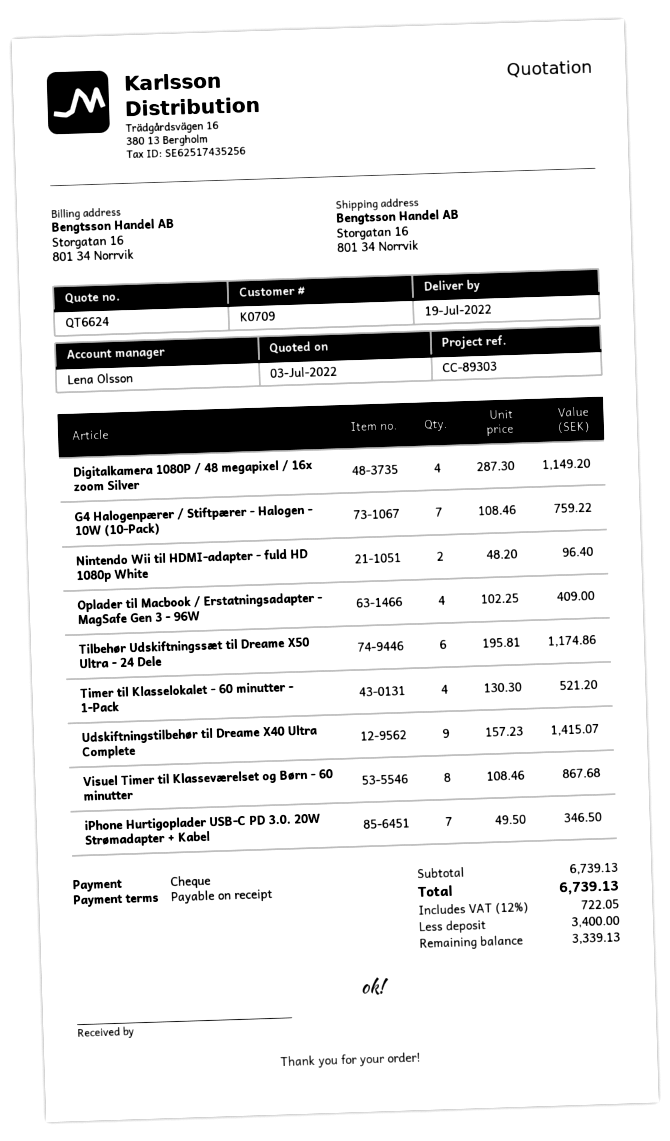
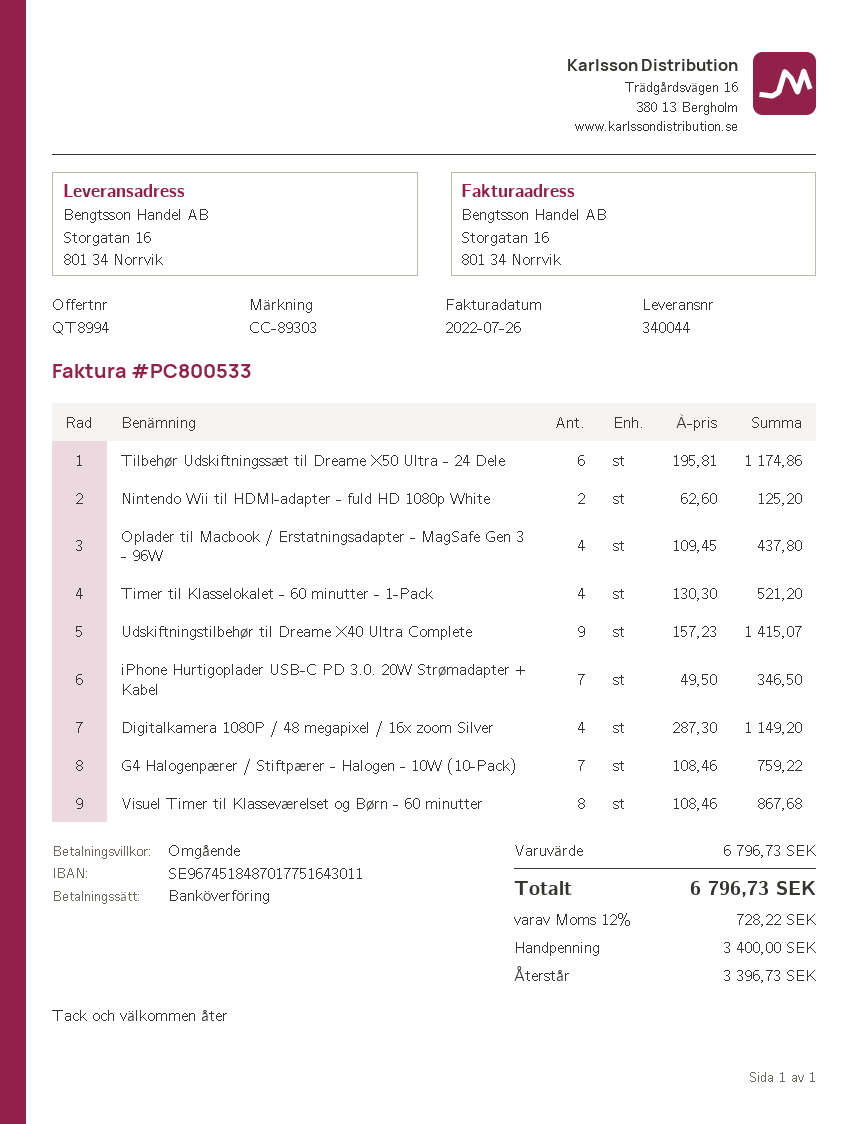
quote number: QT6624 -> QT8994
payment method: cheque -> bank transfer
Nintendo Wii til HDMI-adapter - fuld HD 1080p White: 2 x 48.20 = 96.40 -> 2 x 62.60 = 125.20
Oplader til Macbook / Erstatningsadapter - MagSafe Gen 3 - 96W: 4 x 102.25 = 409.00 -> 4 x 109.45 = 437.80
subtotal: 6739.13 -> 6796.73
tax: 12% = 722.05 -> 12% = 728.22
total: 6739.13 -> 6796.73
balance: 3339.13 -> 3396.73

